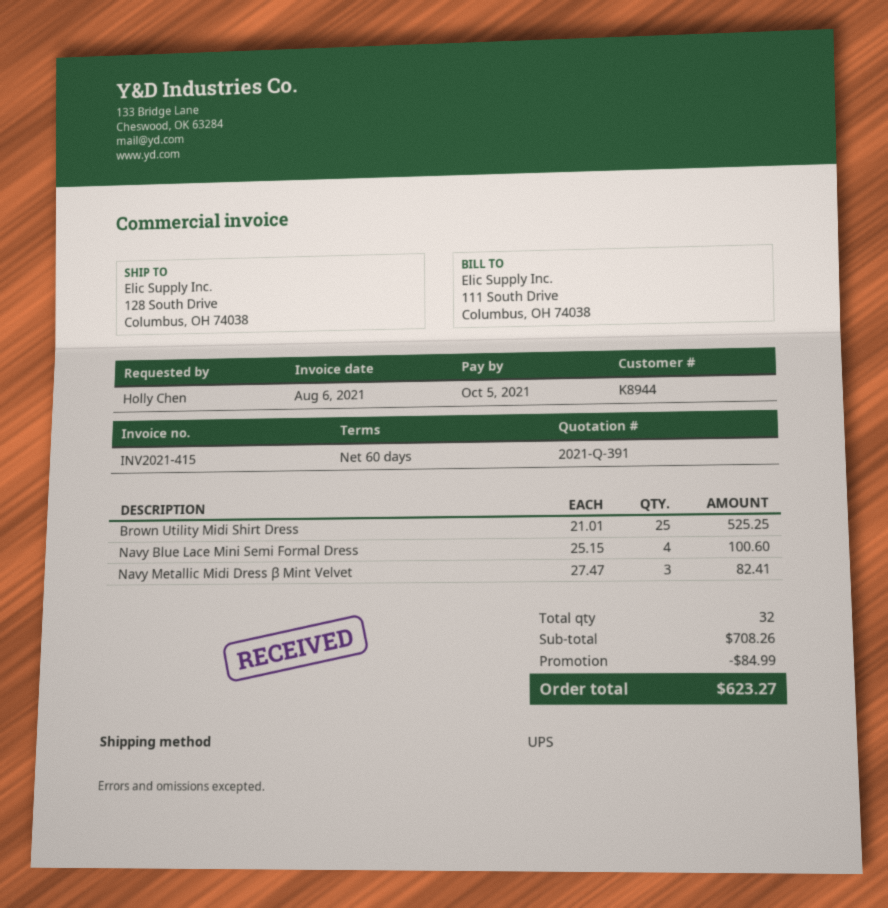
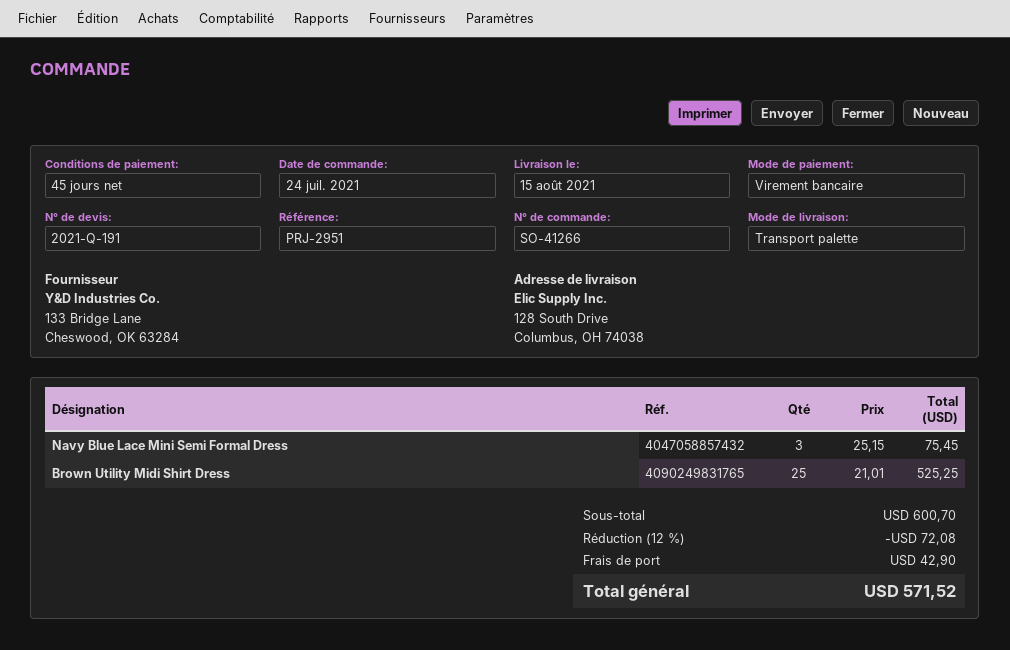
quote number: 2021-Q-391 -> 2021-Q-191
payment terms: 60 days -> 45 days
shipping method: UPS -> pallet freight
Navy Blue Lace Mini Semi Formal Dress: 4 x 25.15 = 100.60 -> 3 x 25.15 = 75.45
Navy Metallic Midi Dress β Mint Velvet: 3 x 27.47 = 82.41 -> none
subtotal: 708.26 -> 600.70
discount: 84.99 -> 72.08
shipping: none -> 42.90
total: 623.27 -> 571.52

